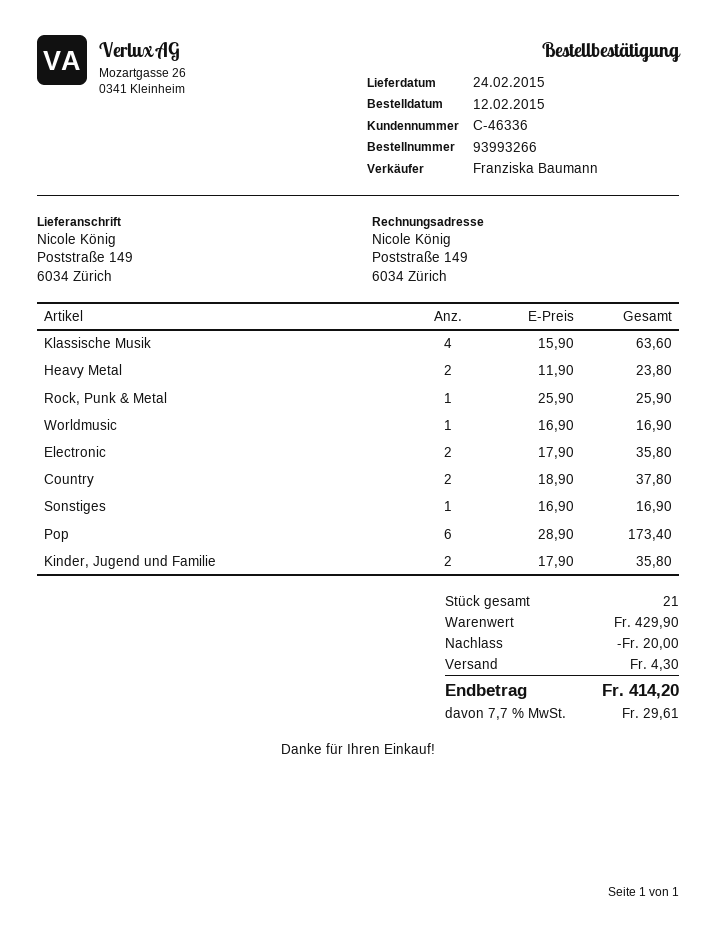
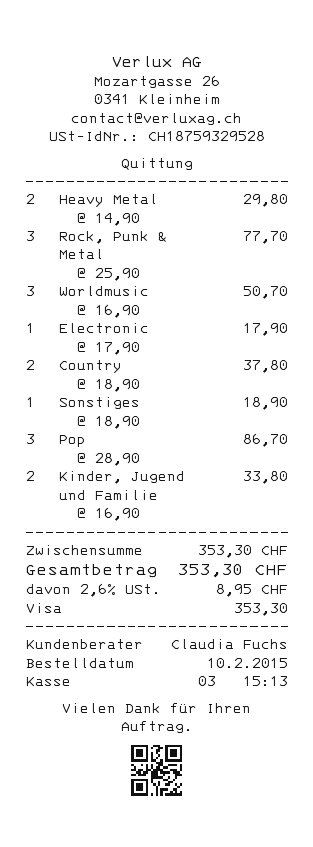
order date: 2015-02-12 -> 2015-02-10
sales rep: Franziska Baumann -> Claudia Fuchs
Klassische Musik: 4 x 15.90 = 63.60 -> none
Heavy Metal: 2 x 11.90 = 23.80 -> 2 x 14.90 = 29.80
Rock, Punk & Metal: 1 x 25.90 = 25.90 -> 3 x 25.90 = 77.70
Worldmusic: 1 x 16.90 = 16.90 -> 3 x 16.90 = 50.70
Electronic: 2 x 17.90 = 35.80 -> 1 x 17.90 = 17.90
Sonstiges: 1 x 16.90 = 16.90 -> 1 x 18.90 = 18.90
Pop: 6 x 28.90 = 173.40 -> 3 x 28.90 = 86.70
Kinder, Jugend und Familie: 2 x 17.90 = 35.80 -> 2 x 16.90 = 33.80
subtotal: 429.90 -> 353.30
discount: 20.00 -> none
shipping: 4.30 -> none
tax: 7.7% = 29.61 -> 2.6% = 8.95
total: 414.20 -> 353.30

